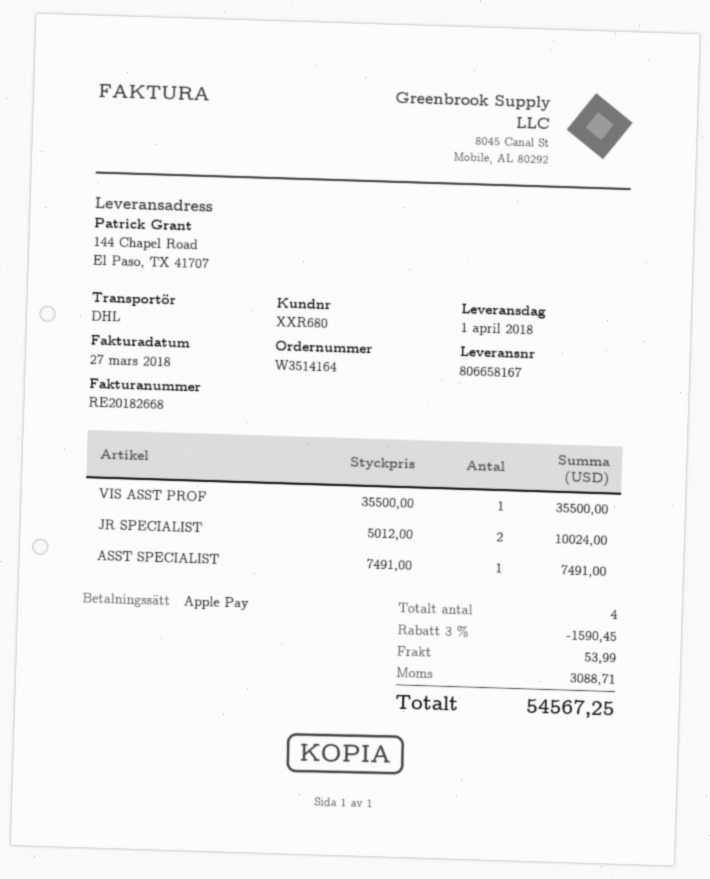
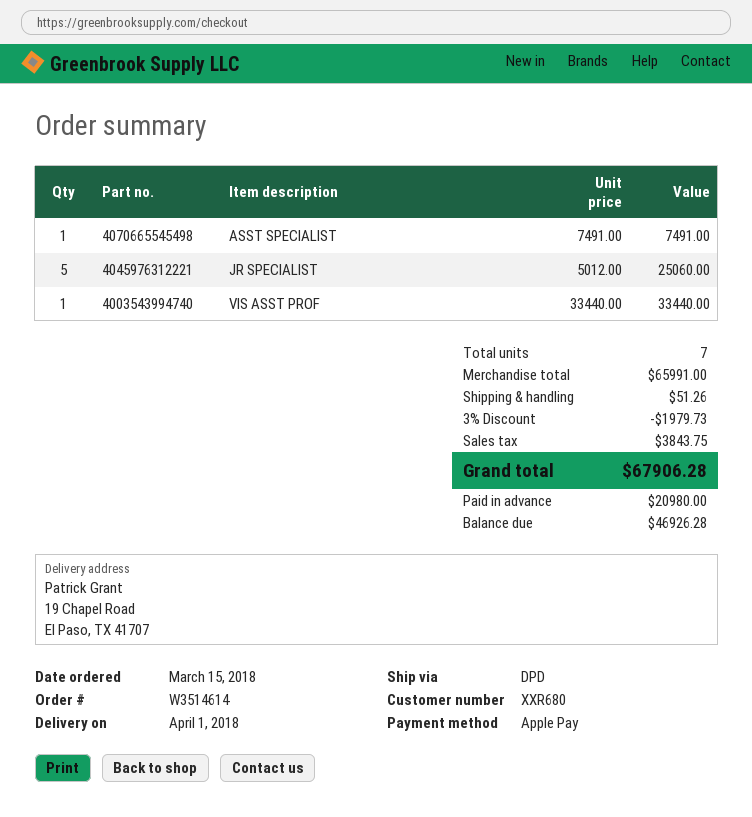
order number: W3514164 -> W3514614
shipping method: DHL -> DPD
ship to: 144 Chapel Road, El Paso, TX 41707 -> 19 Chapel Road, El Paso, TX 41707
VIS ASST PROF: 1 x 35500.00 = 35500.00 -> 1 x 33440.00 = 33440.00
JR SPECIALIST: 2 x 5012.00 = 10024.00 -> 5 x 5012.00 = 25060.00
total quantity: 4 -> 7
discount: 3% = 1590.45 -> 3% = 1979.73
shipping: 53.99 -> 51.26
tax: 3088.71 -> 3843.75
total: 54567.25 -> 67906.28

